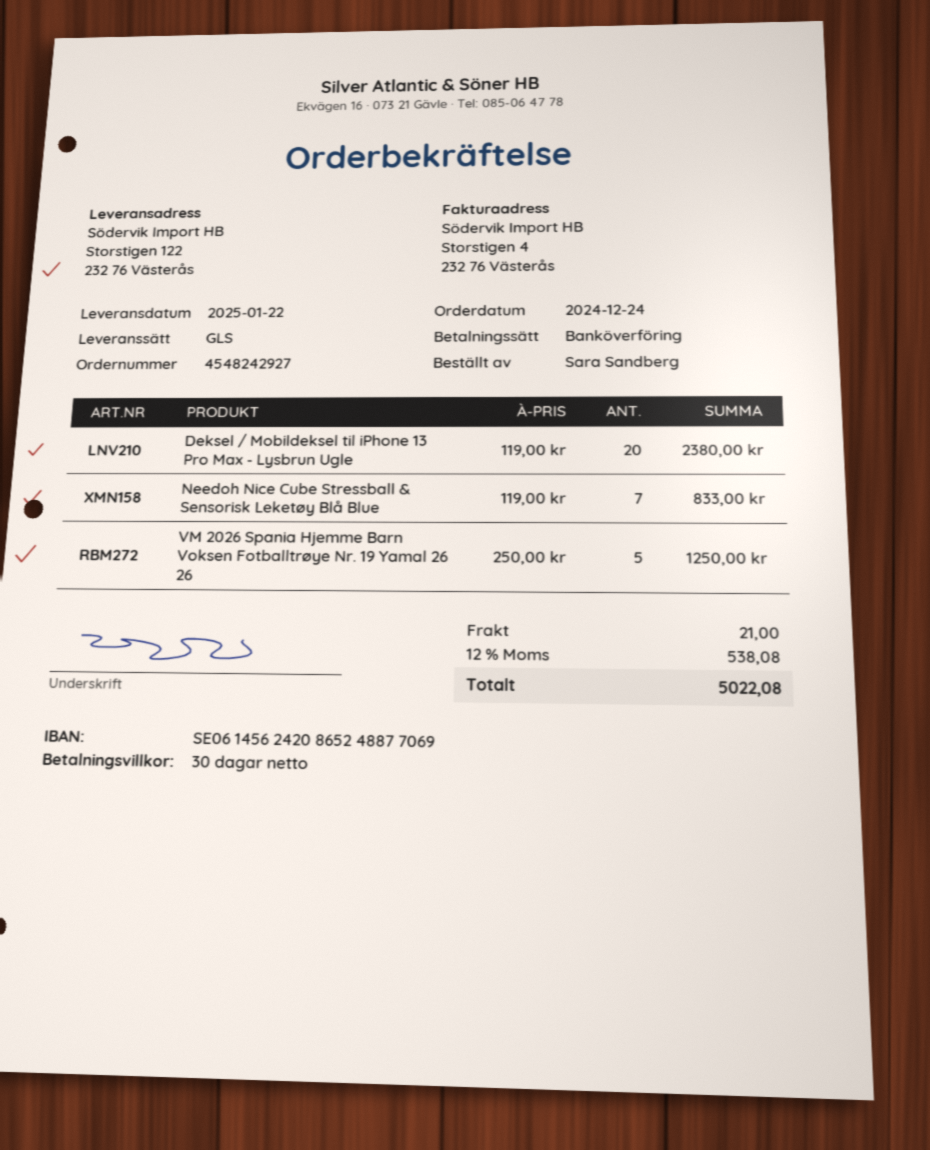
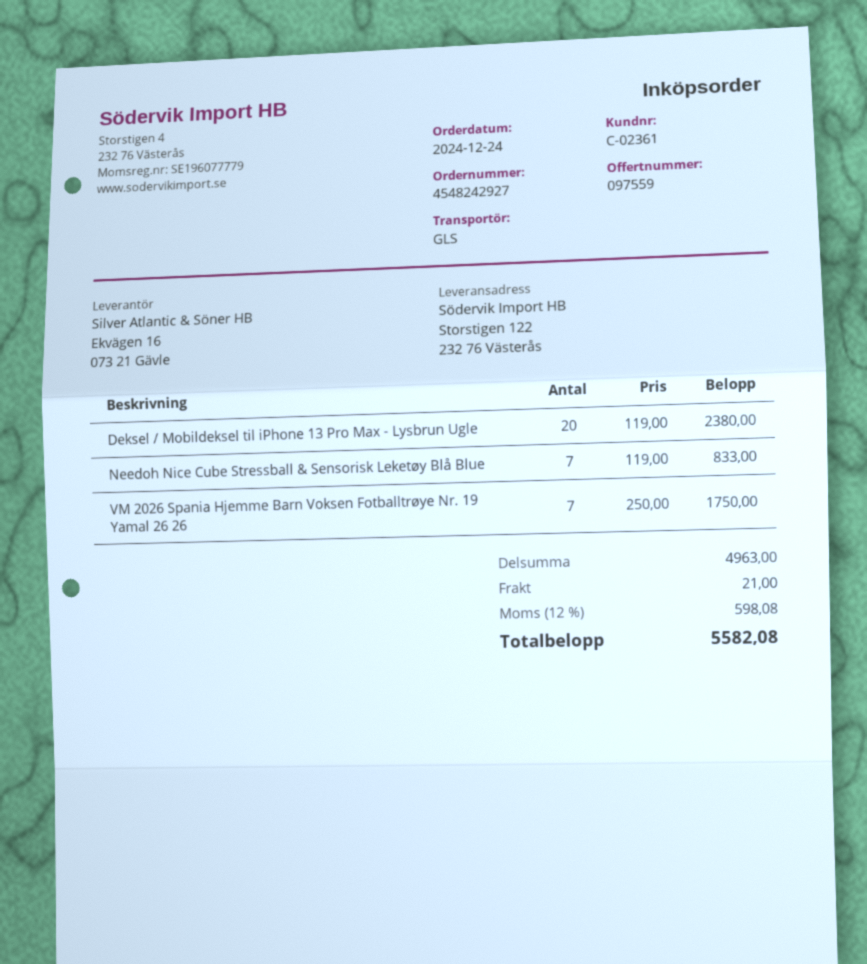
VM 2026 Spania Hjemme Barn Voksen Fotballtrøye Nr. 19 Yamal 26 26: 5 x 250.00 = 1250.00 -> 7 x 250.00 = 1750.00
tax: 12% = 538.08 -> 12% = 598.08
total: 5022.08 -> 5582.08

